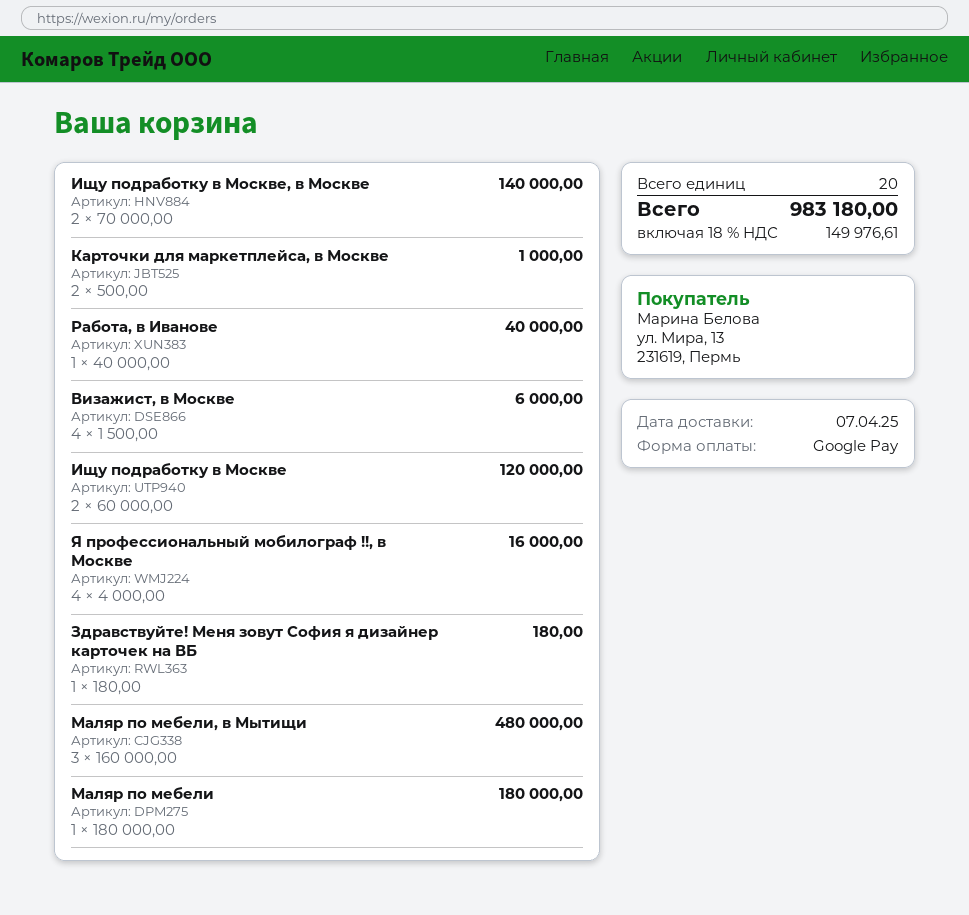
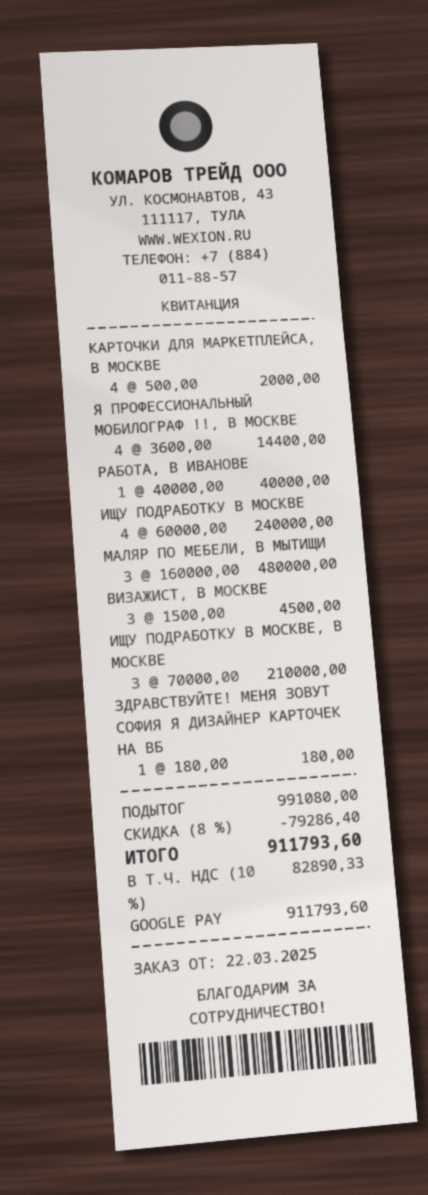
Ищу подработку в Москве, в Москве: 2 x 70000.00 = 140000.00 -> 3 x 70000.00 = 210000.00
Карточки для маркетплейса, в Москве: 2 x 500.00 = 1000.00 -> 4 x 500.00 = 2000.00
Визажист, в Москве: 4 x 1500.00 = 6000.00 -> 3 x 1500.00 = 4500.00
Ищу подработку в Москве: 2 x 60000.00 = 120000.00 -> 4 x 60000.00 = 240000.00
Я профессиональный мобилограф !!, в Москве: 4 x 4000.00 = 16000.00 -> 4 x 3600.00 = 14400.00
Маляр по мебели: 1 x 180000.00 = 180000.00 -> none
discount: none -> 8% = 79286.40
tax: 18% = 149976.61 -> 10% = 82890.33
total: 983180.00 -> 911793.60

